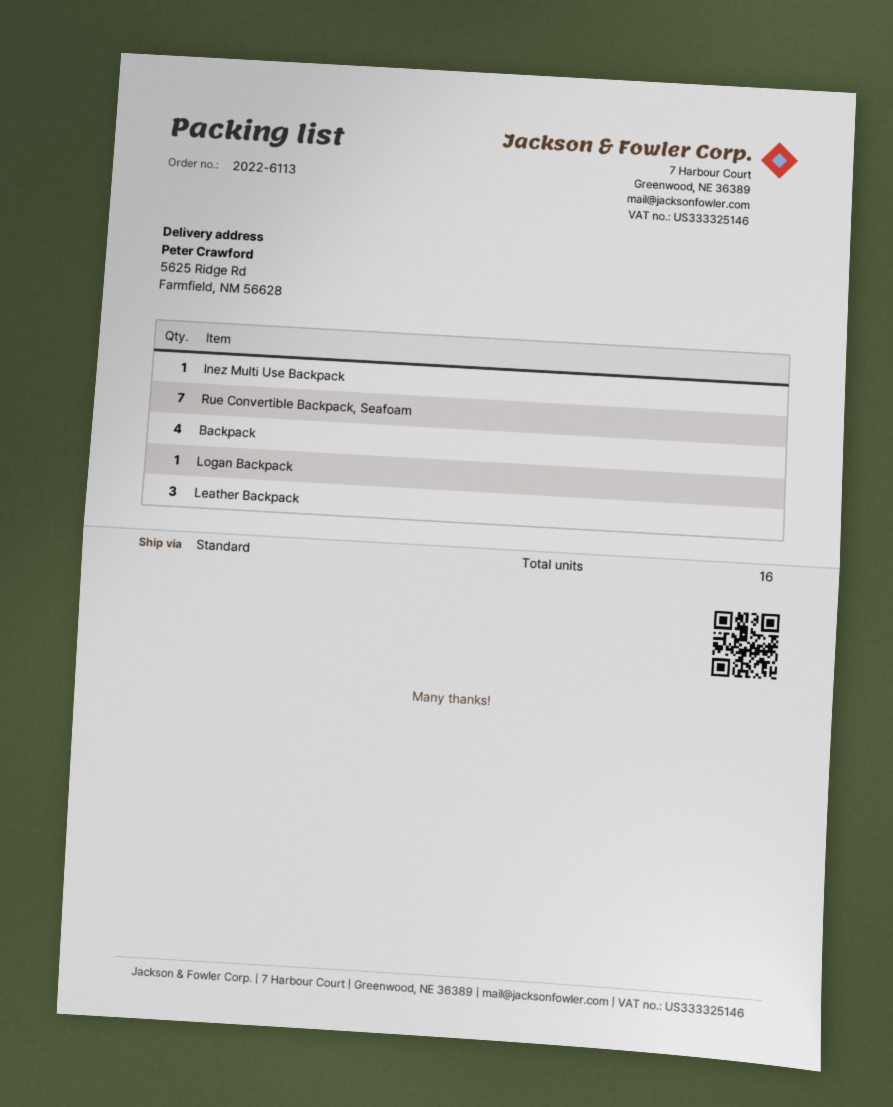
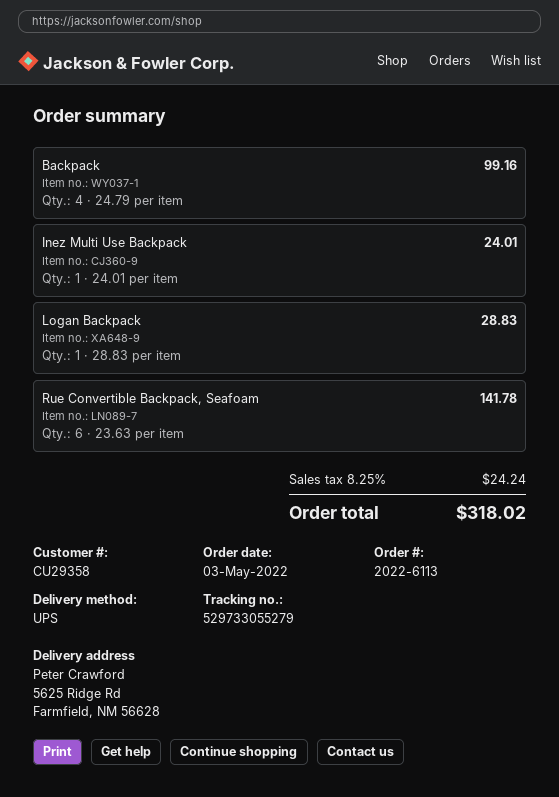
shipping method: standard -> UPS
Rue Convertible Backpack, Seafoam: 7 -> 6
Leather Backpack: 3 -> none

